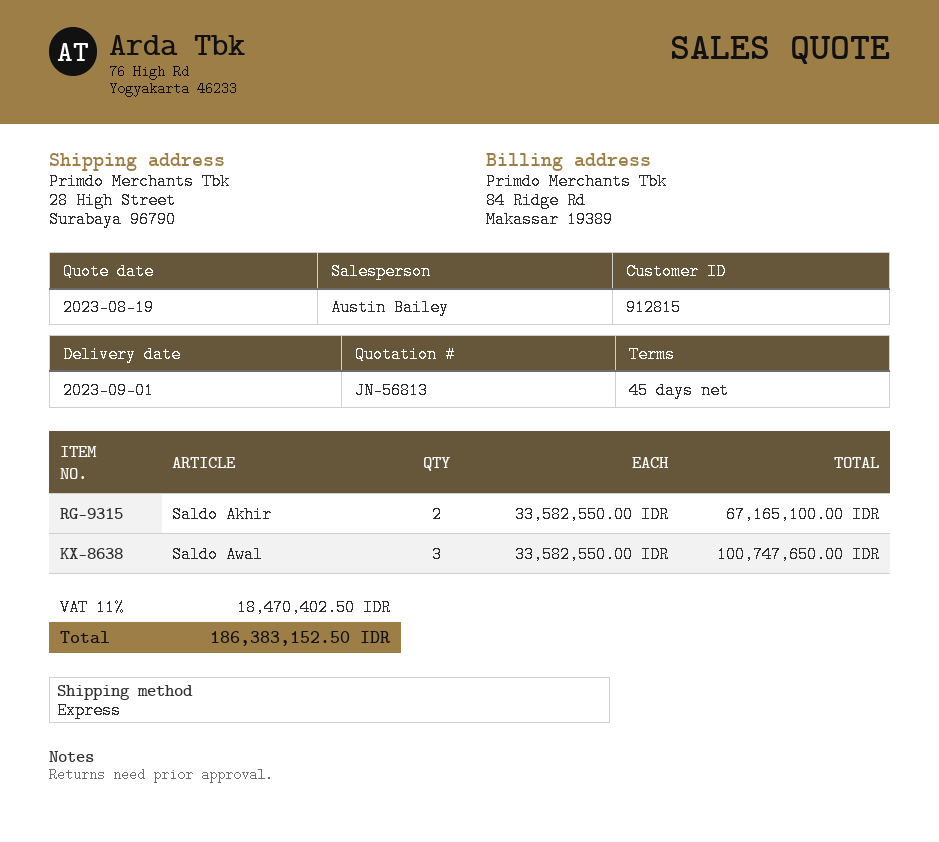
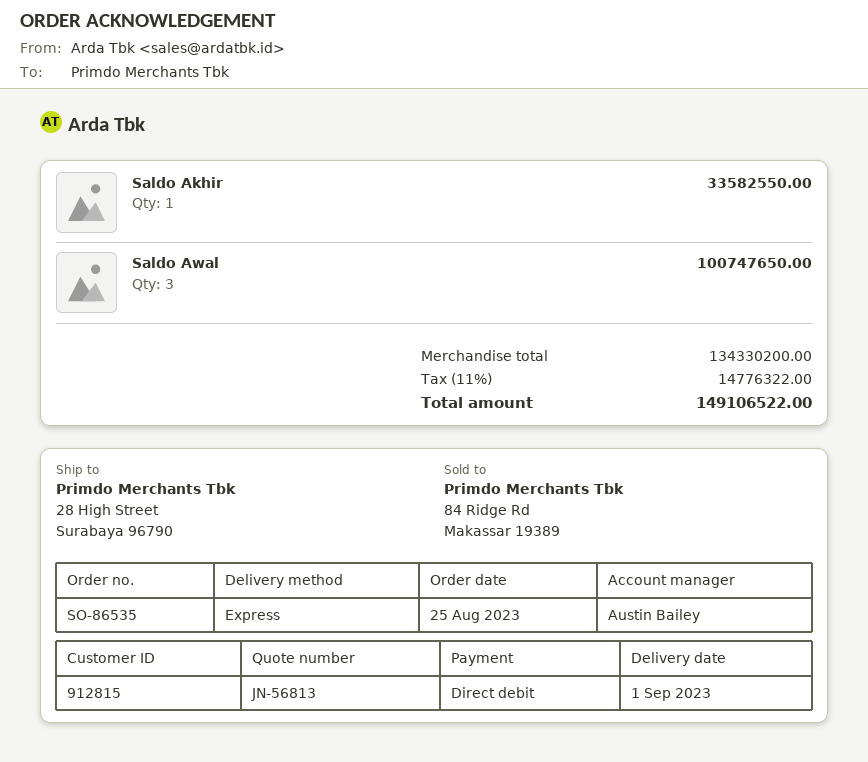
Saldo Akhir: 2 for 67165100.00 -> 1 for 33582550.00
tax: 11% = 18470402.50 -> 11% = 14776322.00
total: 186383152.50 -> 149106522.00

